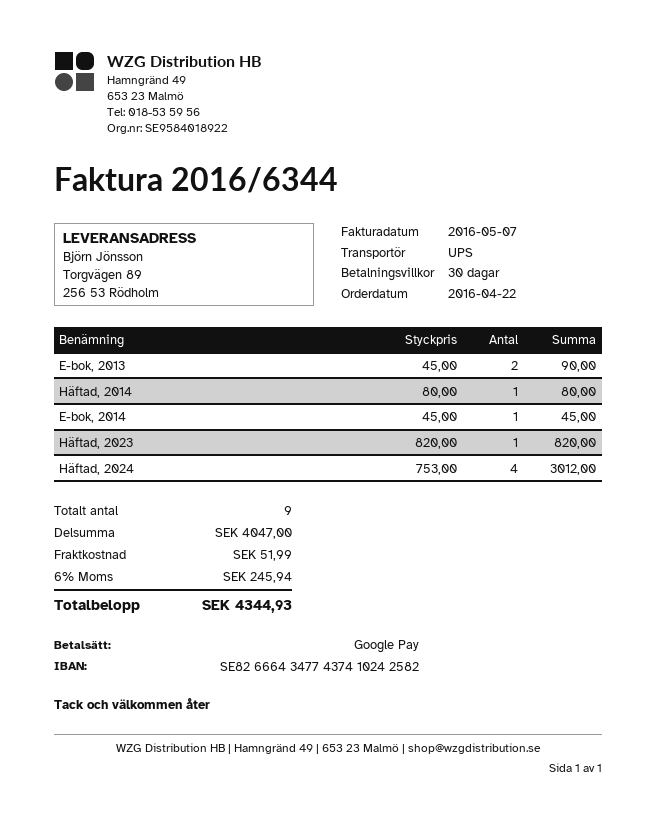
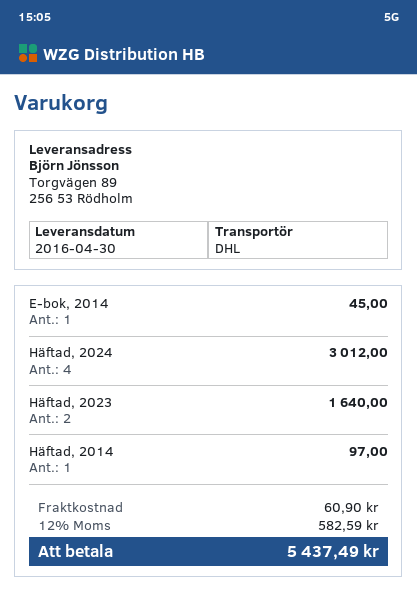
shipping method: UPS -> DHL
E-bok, 2013: 2 for 90.00 -> none
Häftad, 2014: 1 for 80.00 -> 1 for 97.00
Häftad, 2023: 1 for 820.00 -> 2 for 1640.00
shipping: 51.99 -> 60.90
tax: 6% = 245.94 -> 12% = 582.59
total: 4344.93 -> 5437.49

